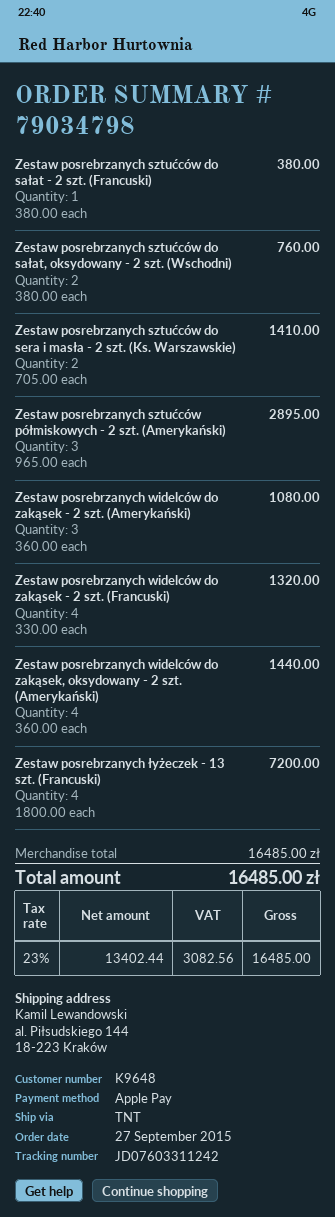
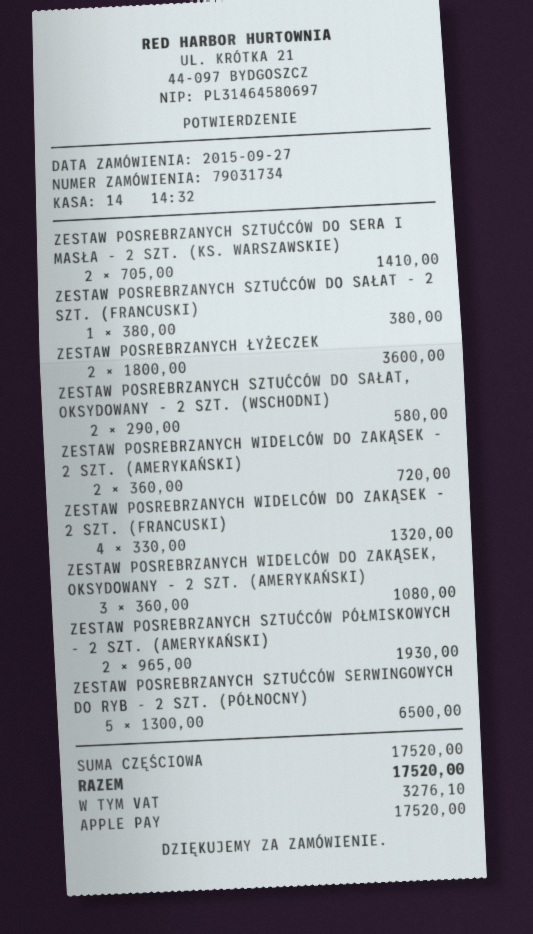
order number: 79034798 -> 79031734
Zestaw posrebrzanych sztućców do sałat, oksydowany - 2 szt. (Wschodni): 2 x 380.00 = 760.00 -> 2 x 290.00 = 580.00
Zestaw posrebrzanych sztućców półmiskowych - 2 szt. (Amerykański): 3 x 965.00 = 2895.00 -> 2 x 965.00 = 1930.00
Zestaw posrebrzanych widelców do zakąsek - 2 szt. (Amerykański): 3 x 360.00 = 1080.00 -> 2 x 360.00 = 720.00
Zestaw posrebrzanych widelców do zakąsek, oksydowany - 2 szt. (Amerykański): 4 x 360.00 = 1440.00 -> 3 x 360.00 = 1080.00
Zestaw posrebrzanych łyżeczek - 13 szt. (Francuski): 4 x 1800.00 = 7200.00 -> 2 x 1800.00 = 3600.00
ZESTAW POSREBRZANYCH SZTUĆCÓW SERWINGOWYCH DO RYB - 2 SZT. (PÓŁNOCNY): none -> 5 x 1300.00 = 6500.00
subtotal: 16485.00 -> 17520.00
tax: 3082.56 -> 3276.10
total: 16485.00 -> 17520.00

